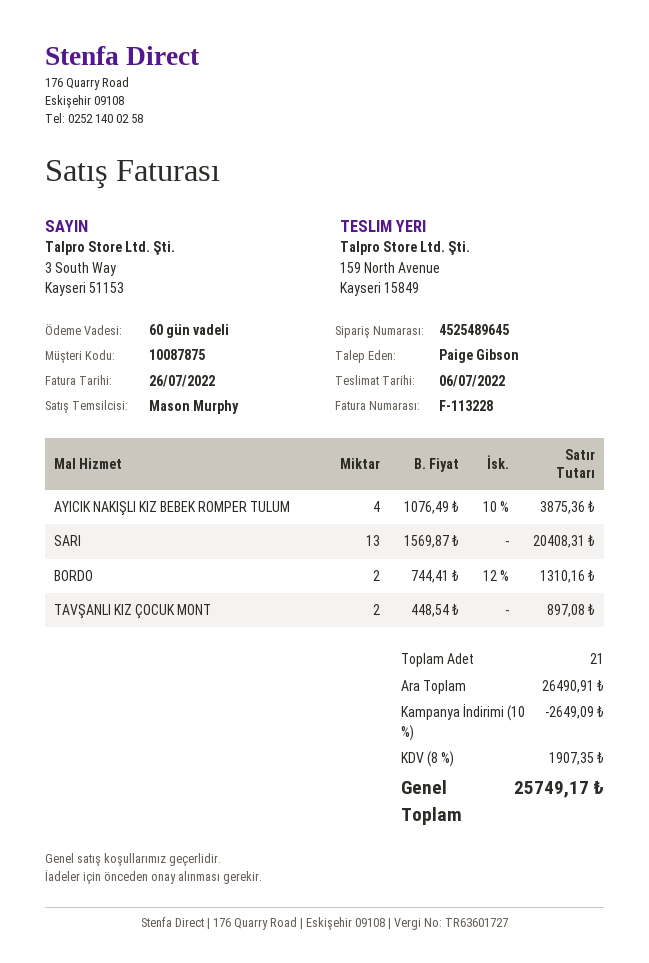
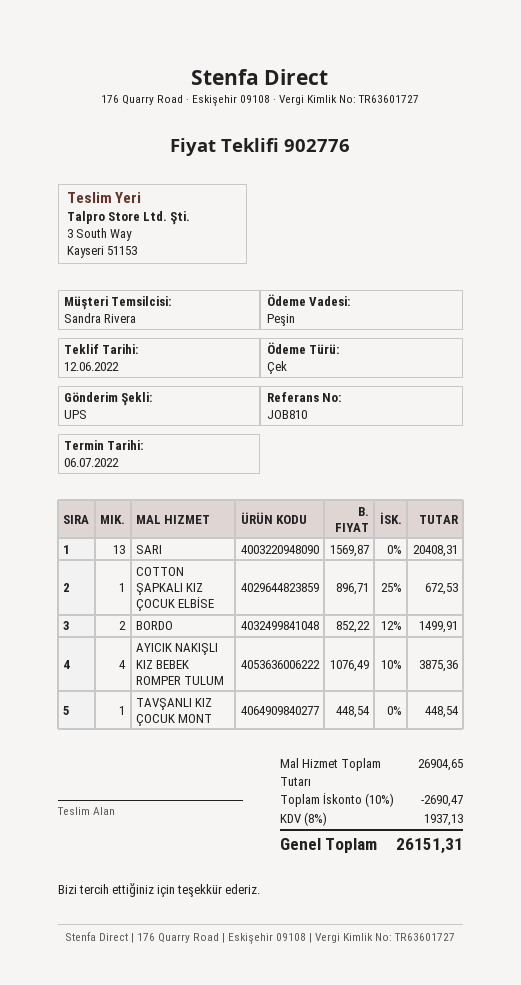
payment terms: 60 days -> on receipt
sales rep: Mason Murphy -> Sandra Rivera
ship to: 159 North Avenue, Kayseri 15849 -> 3 South Way, Kayseri 51153
BORDO: 2 x 744.41 - 12% = 1310.16 -> 2 x 852.22 - 12% = 1499.91
TAVŞANLI KIZ ÇOCUK MONT: 2 x 448.54 = 897.08 -> 1 x 448.54 = 448.54
COTTON ŞAPKALI KIZ ÇOCUK ELBİSE: none -> 1 x 896.71 - 25% = 672.53
subtotal: 26490.91 -> 26904.65
discount: 10% = 2649.09 -> 10% = 2690.47
tax: 8% = 1907.35 -> 8% = 1937.13
total: 25749.17 -> 26151.31

